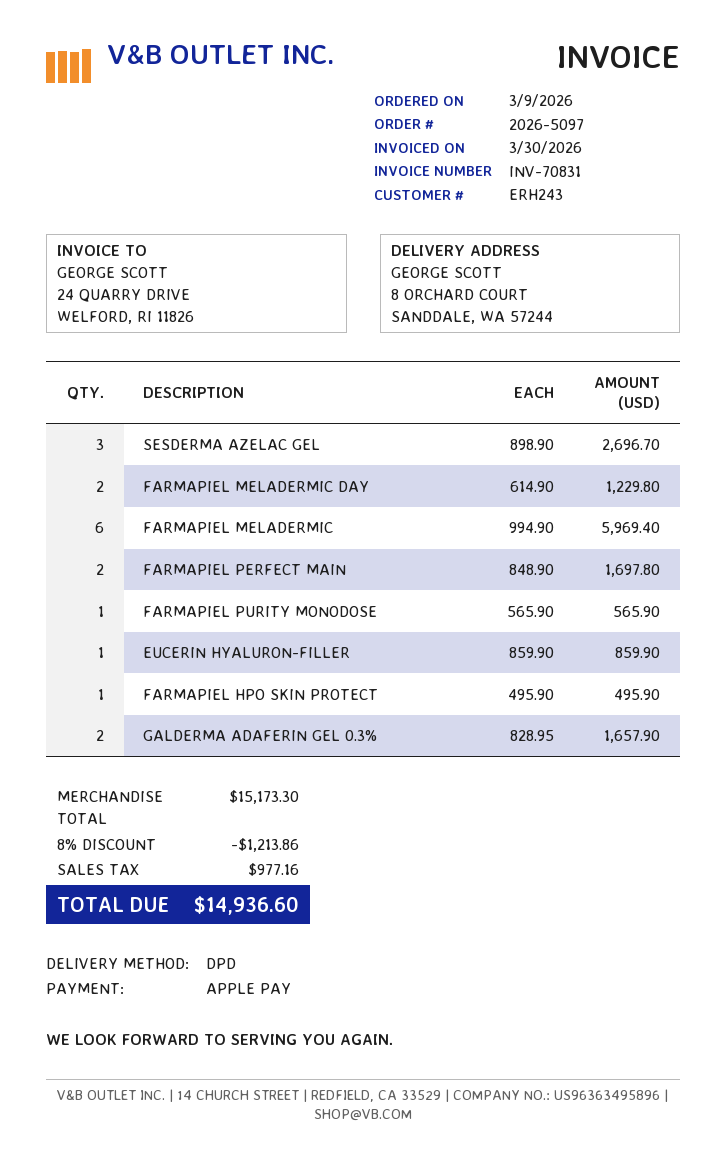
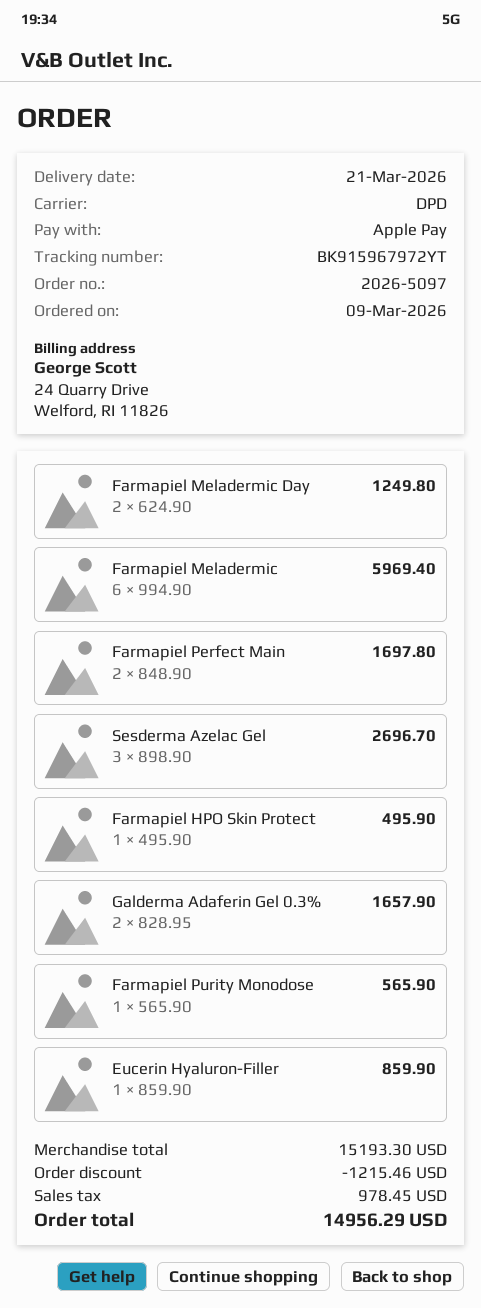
FARMAPIEL MELADERMIC DAY: 2 x 614.90 = 1229.80 -> 2 x 624.90 = 1249.80
subtotal: 15173.30 -> 15193.30
discount: 1213.86 -> 1215.46
tax: 977.16 -> 978.45
total: 14936.60 -> 14956.29

